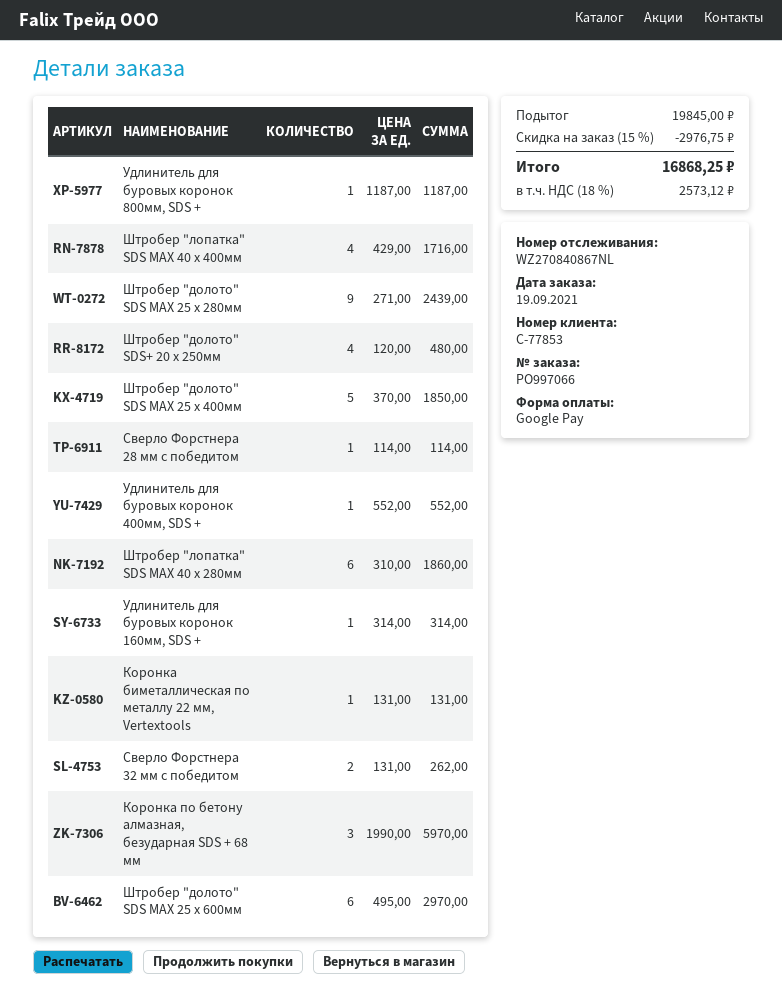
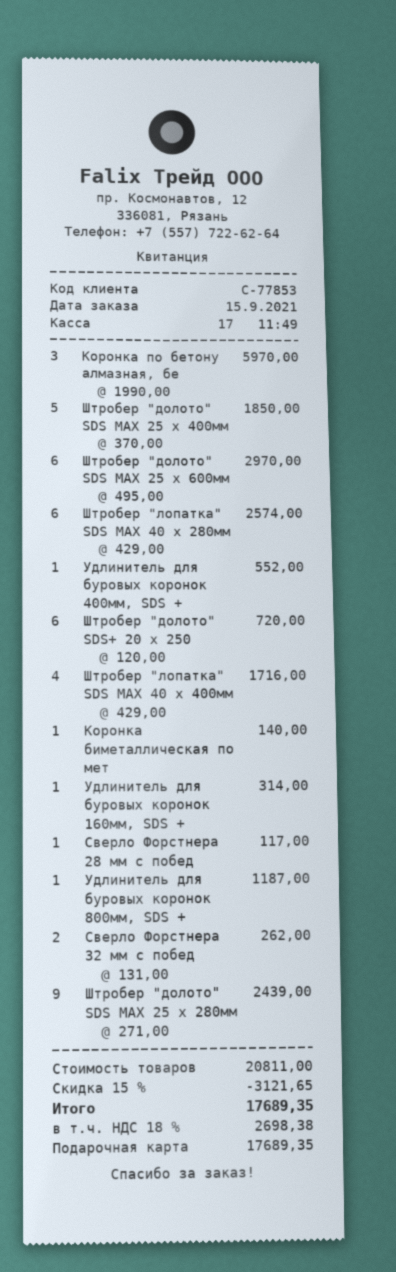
order date: 2021-09-19 -> 2021-09-15
payment method: Google Pay -> gift card
Штробер "долото" SDS+ 20 х 250мм: 4 x 120.00 = 480.00 -> 6 x 120.00 = 720.00
Сверло Форстнера 28 мм с победитом: 1 x 114.00 = 114.00 -> 1 x 117.00 = 117.00
Штробер "лопатка" SDS МАХ 40 х 280мм: 6 x 310.00 = 1860.00 -> 6 x 429.00 = 2574.00
Коронка биметаллическая по металлу 22 мм, Vertextools: 1 x 131.00 = 131.00 -> 1 x 140.00 = 140.00
subtotal: 19845.00 -> 20811.00
discount: 15% = 2976.75 -> 15% = 3121.65
tax: 18% = 2573.12 -> 18% = 2698.38
total: 16868.25 -> 17689.35

